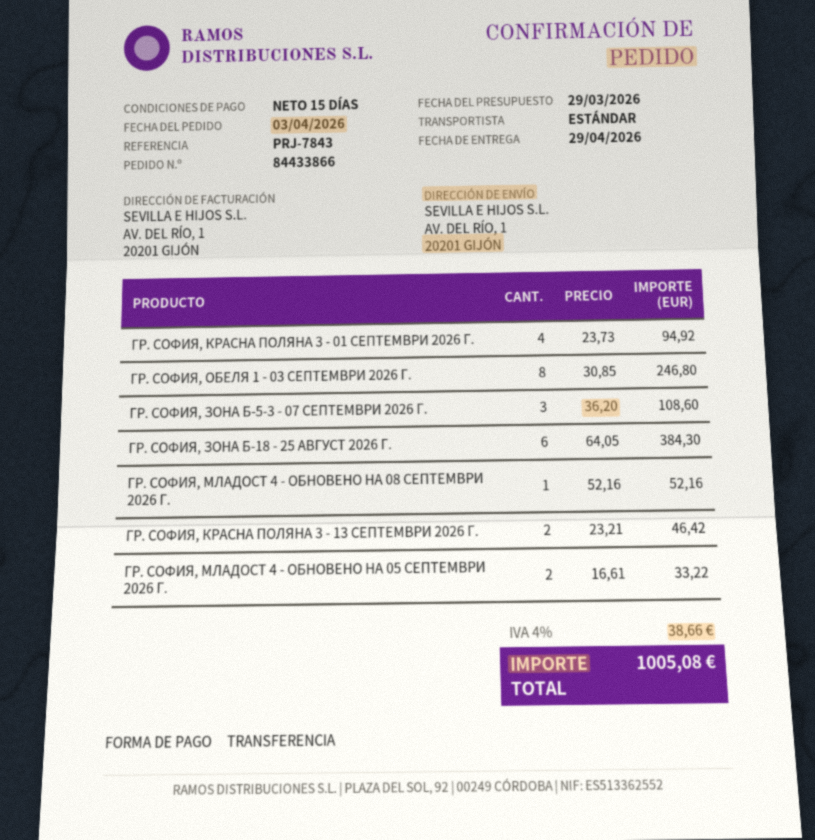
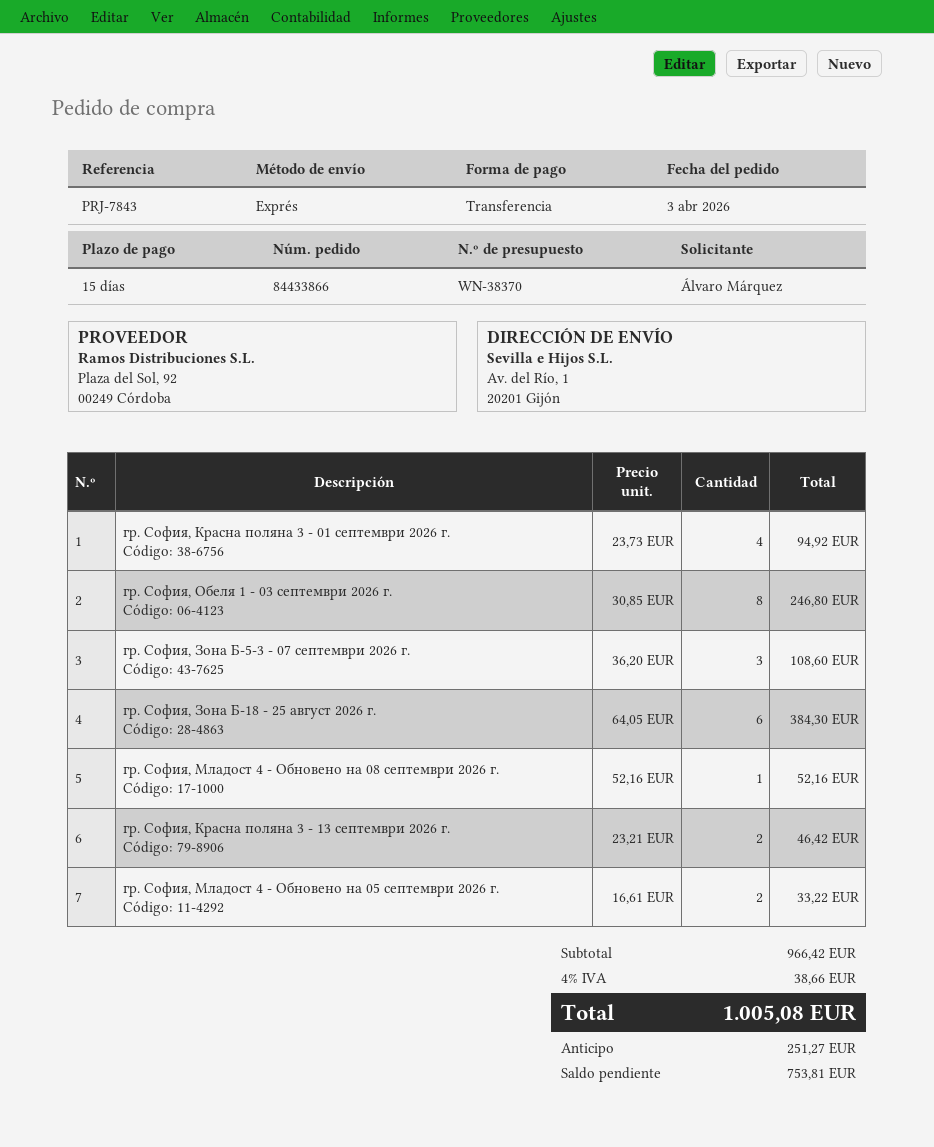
shipping method: standard -> express

